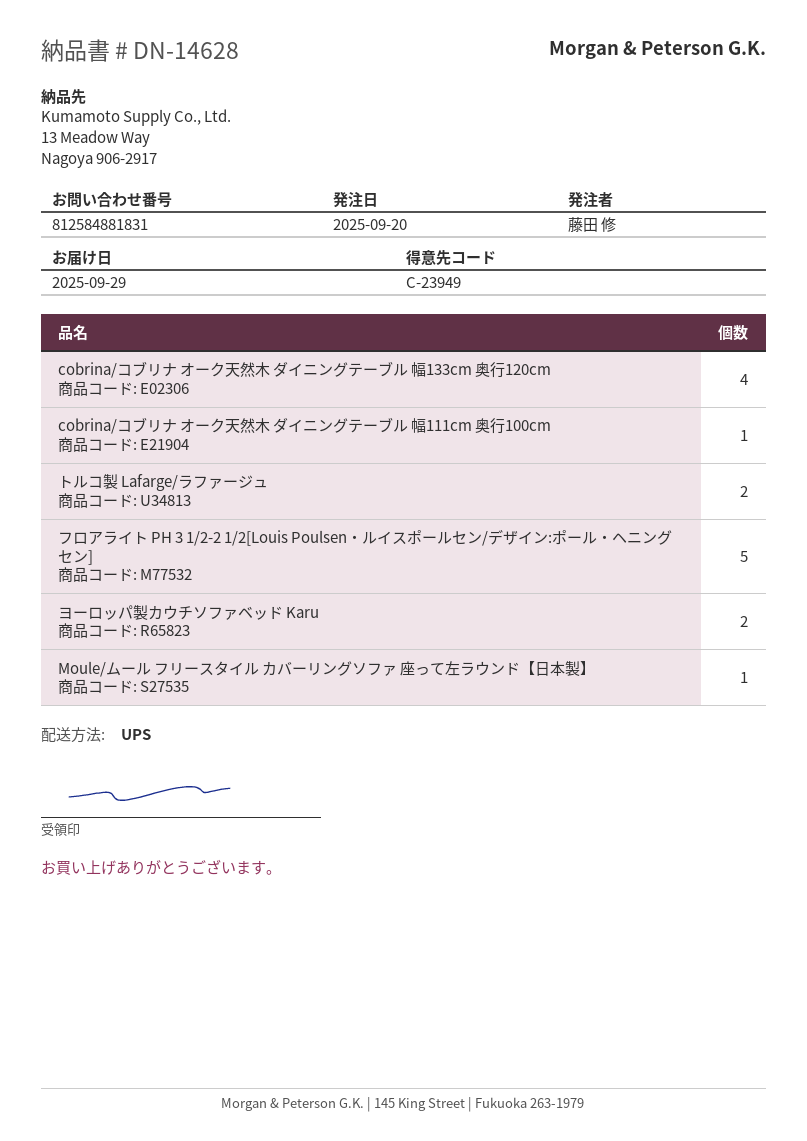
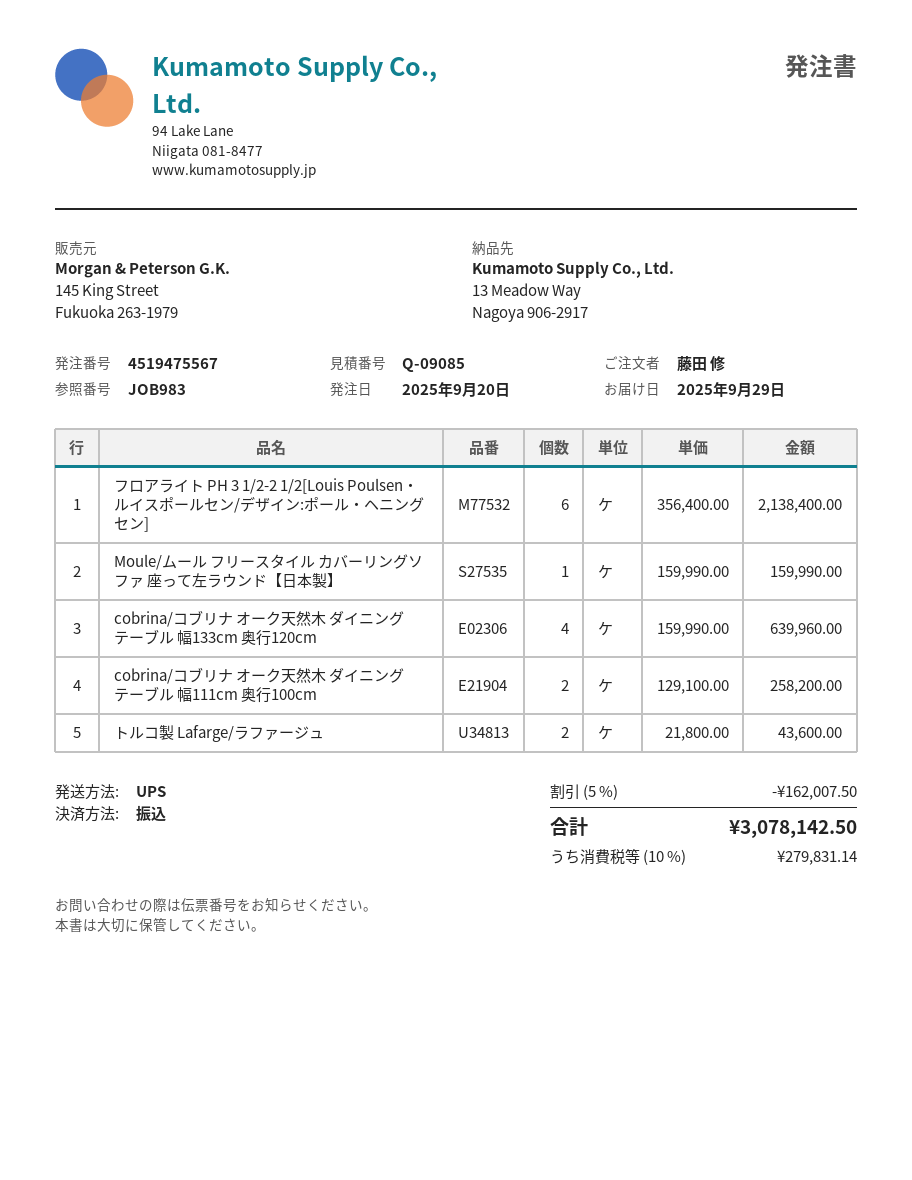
cobrina/コブリナ オーク天然木 ダイニングテーブル 幅111cm 奥行100cm: 1 -> 2
フロアライト PH 3 1/2-2 1/2[Louis Poulsen・ルイスポールセン/デザイン:ポール・ヘニングセン]: 5 -> 6
ヨーロッパ製カウチソファベッド Karu: 2 -> none

